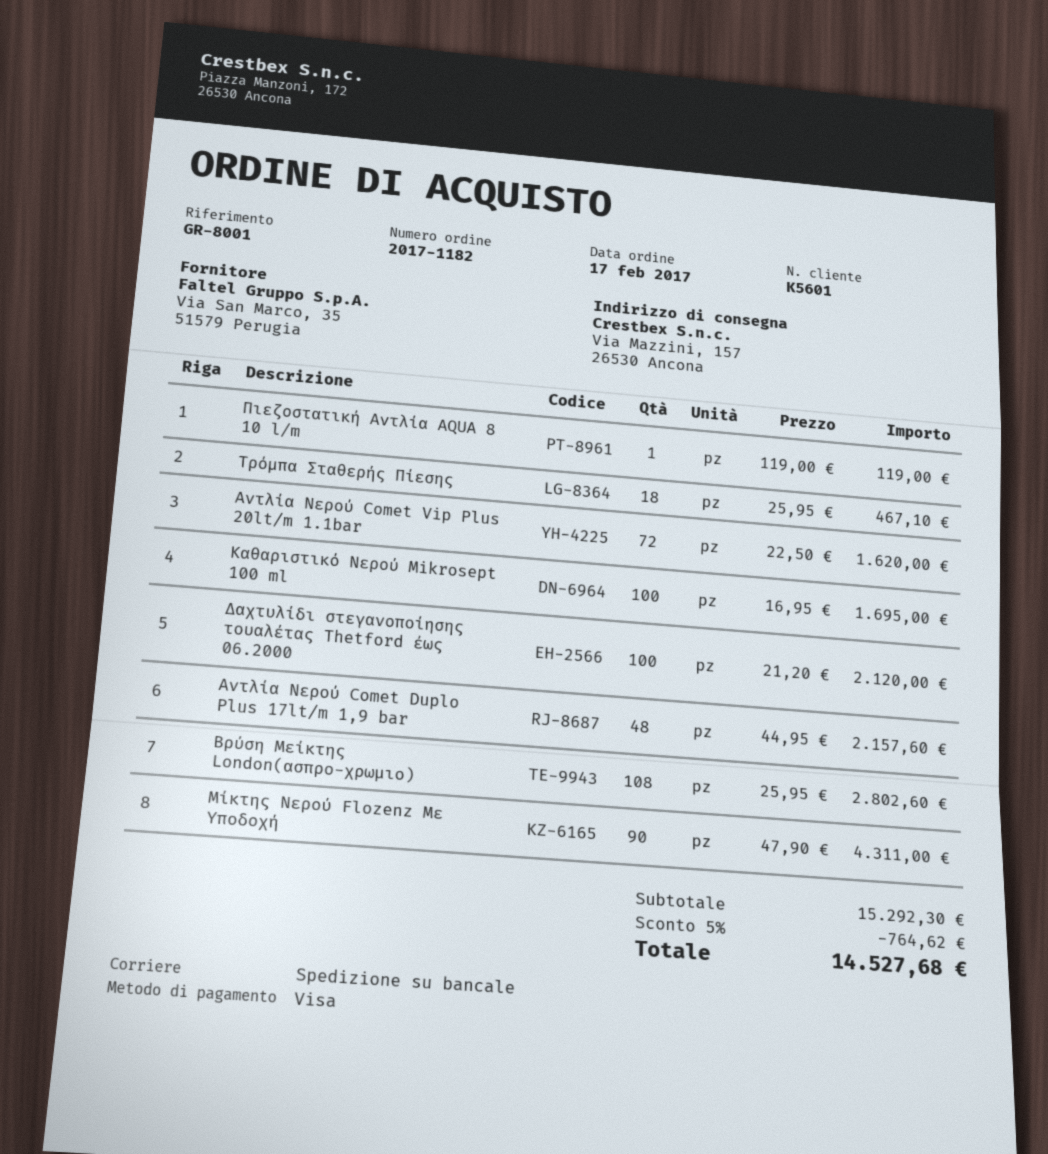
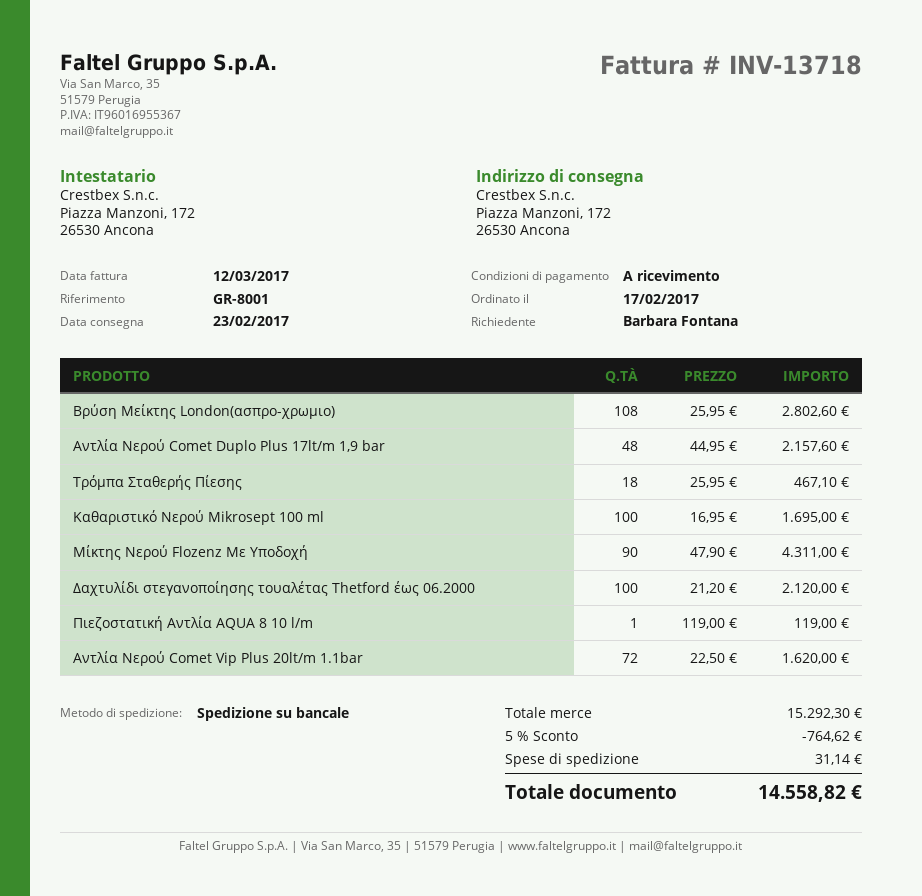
ship to: Via Mazzini, 157, 26530 Ancona -> Piazza Manzoni, 172, 26530 Ancona
shipping: none -> 31.14
total: 14527.68 -> 14558.82

